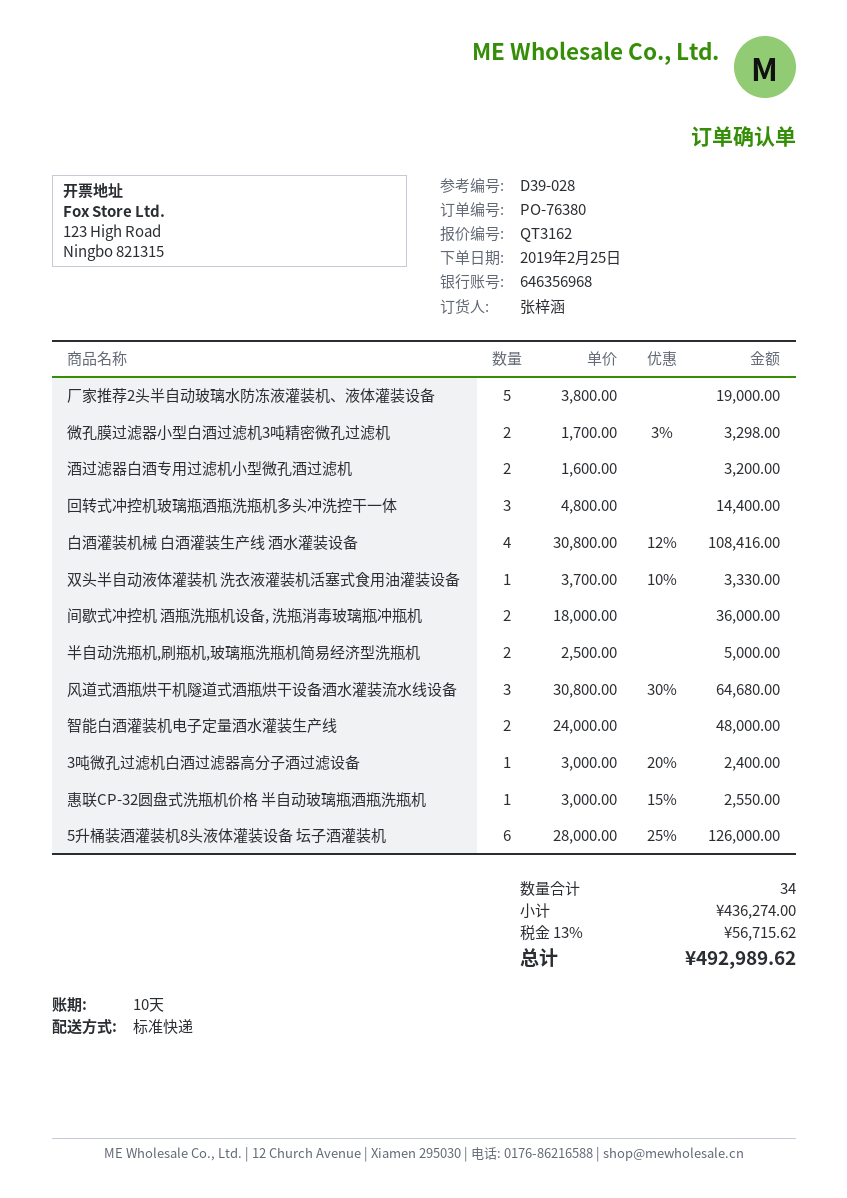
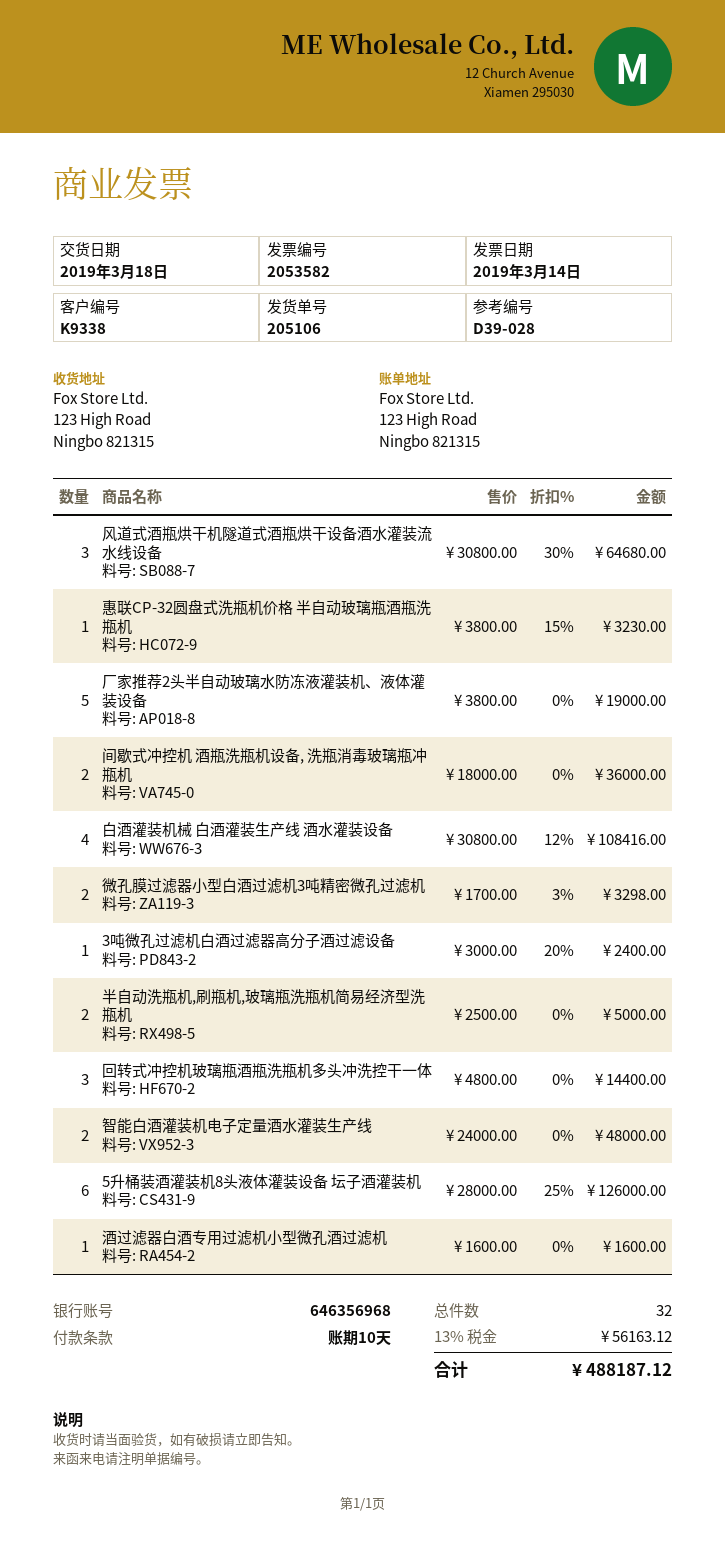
酒过滤器白酒专用过滤机小型微孔酒过滤机: 2 x 1600.00 = 3200.00 -> 1 x 1600.00 = 1600.00
双头半自动液体灌装机 洗衣液灌装机活塞式食用油灌装设备: 1 x 3700.00 - 10% = 3330.00 -> none
惠联CP-32圆盘式洗瓶机价格 半自动玻璃瓶酒瓶洗瓶机: 1 x 3000.00 - 15% = 2550.00 -> 1 x 3800.00 - 15% = 3230.00
total quantity: 34 -> 32
tax: 13% = 56715.62 -> 13% = 56163.12
total: 492989.62 -> 488187.12

